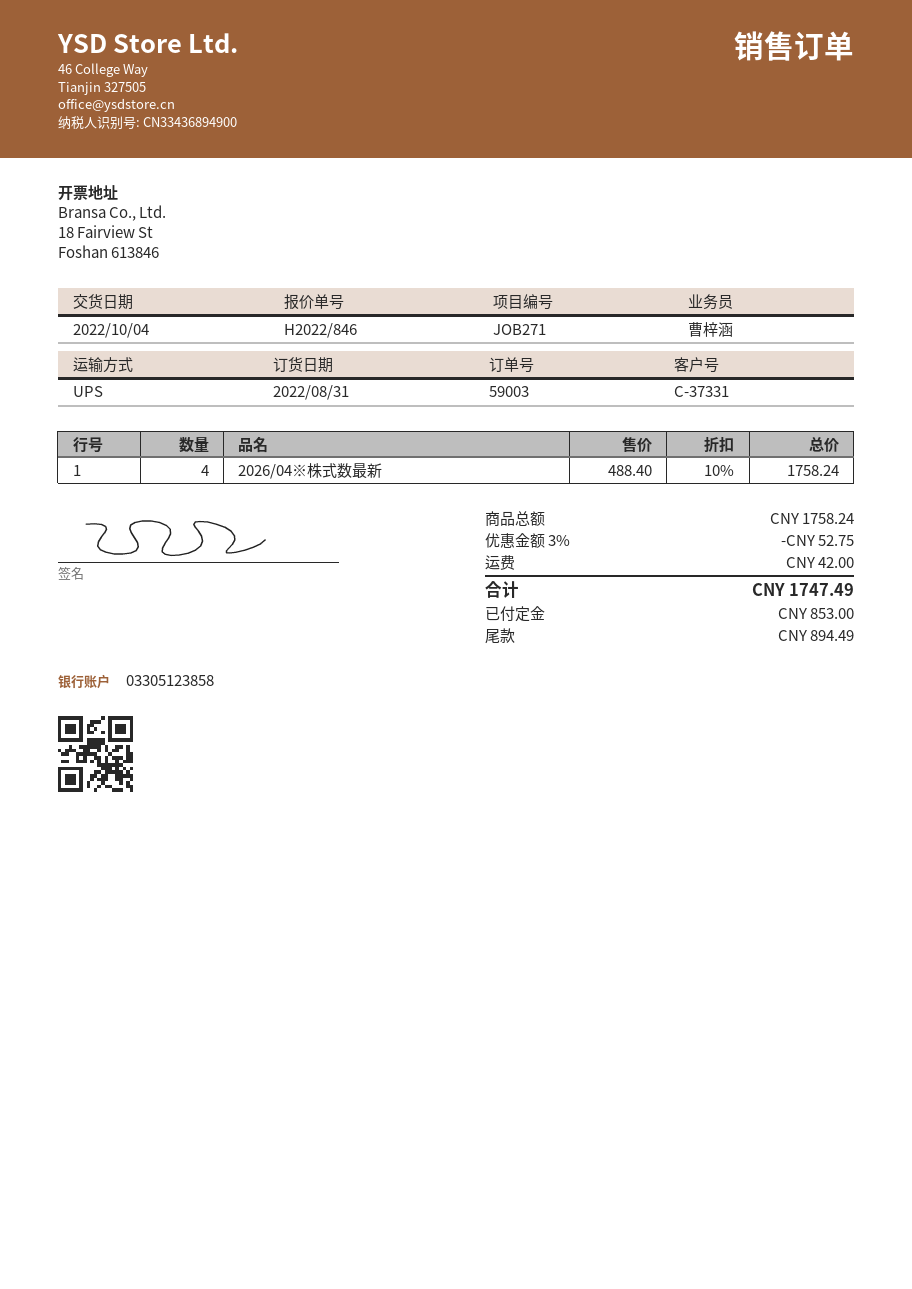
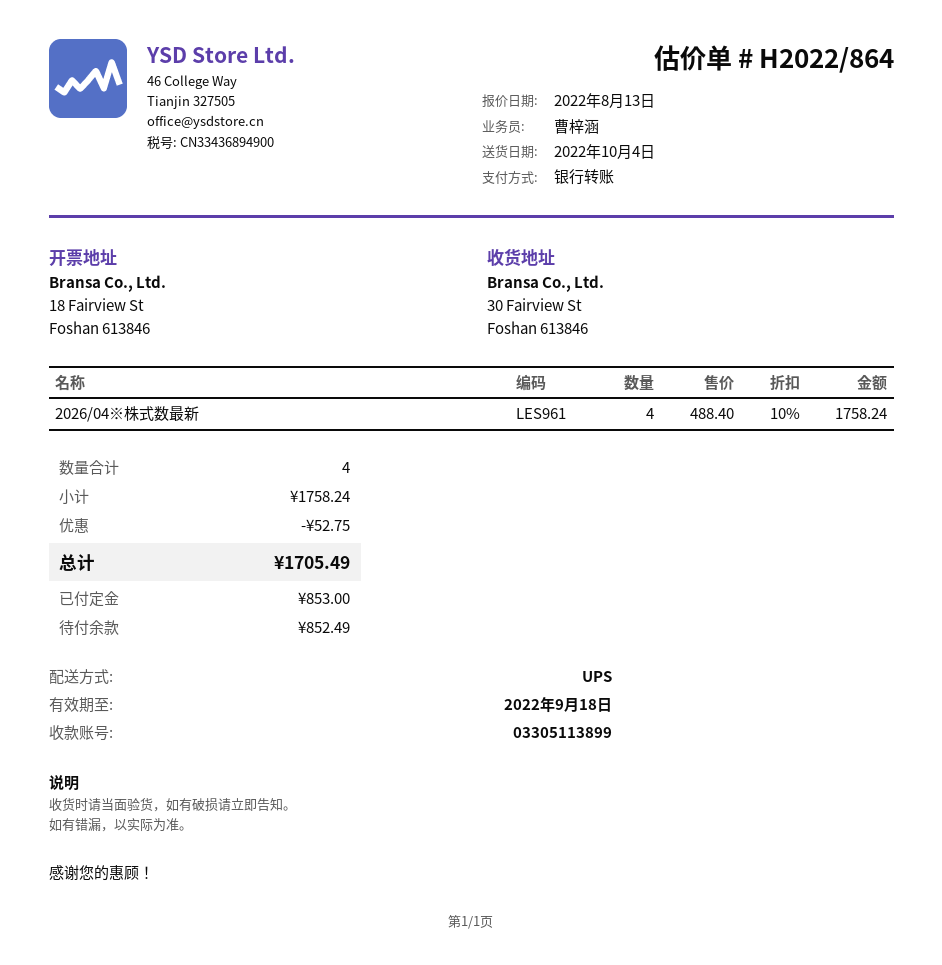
quote number: H2022/846 -> H2022/864
bank account: 03305123858 -> 03305113899
shipping: 42.00 -> none
total: 1747.49 -> 1705.49
balance: 894.49 -> 852.49

